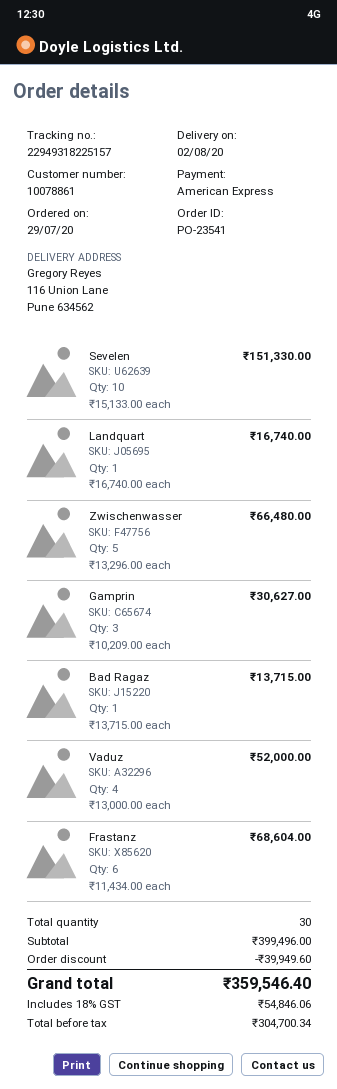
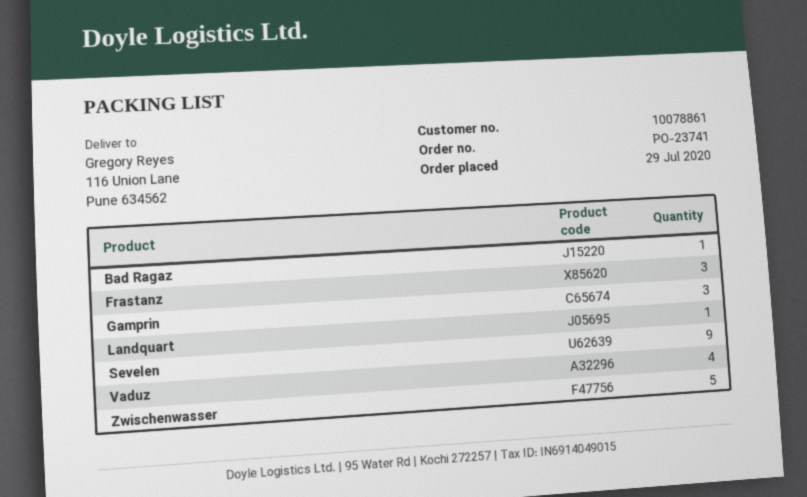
order number: PO-23541 -> PO-23741
Sevelen: 10 -> 9
Frastanz: 6 -> 3

